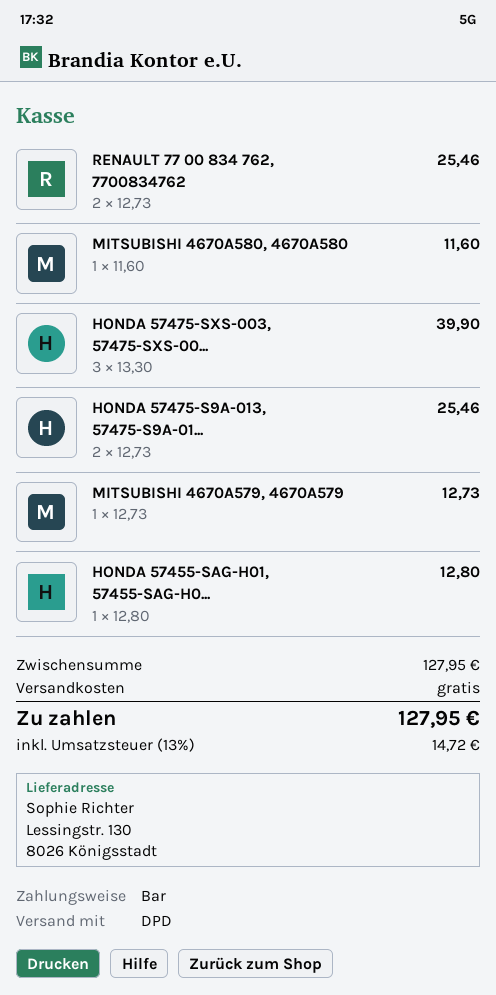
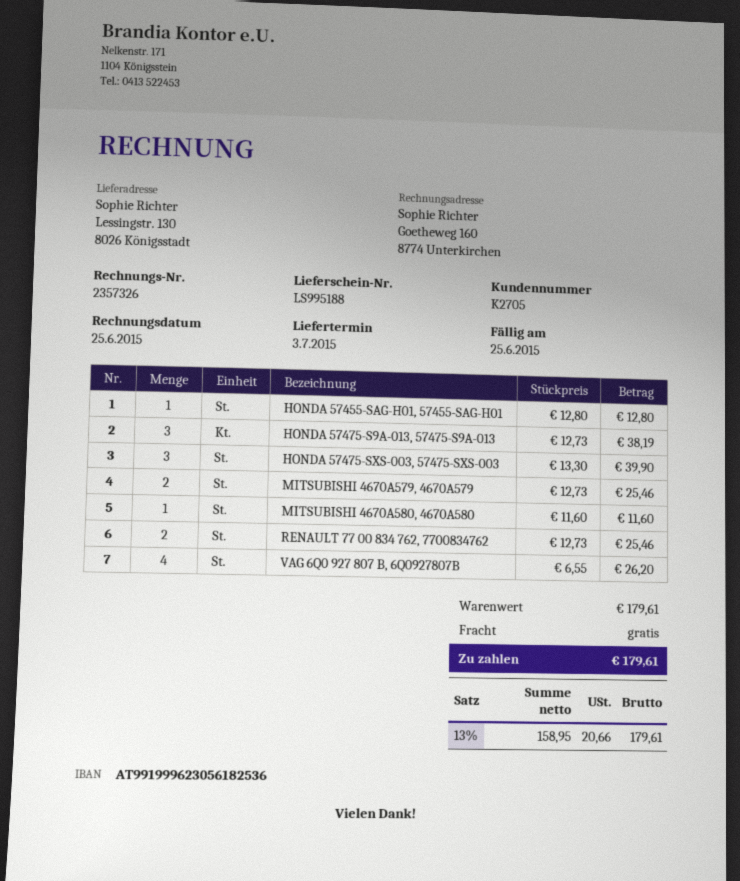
HONDA 57475-S9A-013, 57475-S9A-01...: 2 x 12.73 = 25.46 -> 3 x 12.73 = 38.19
MITSUBISHI 4670A579, 4670A579: 1 x 12.73 = 12.73 -> 2 x 12.73 = 25.46
VAG 6Q0 927 807 B, 6Q0927807B: none -> 4 x 6.55 = 26.20
subtotal: 127.95 -> 179.61
tax: 13% = 14.72 -> 13% = 20.66
total: 127.95 -> 179.61

